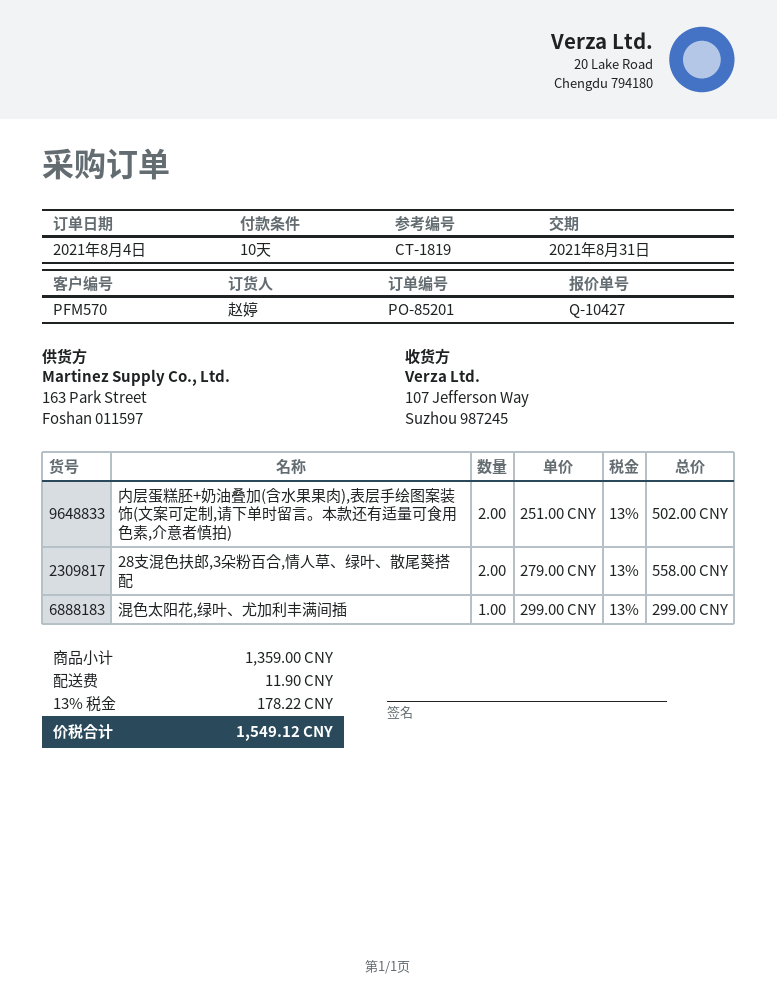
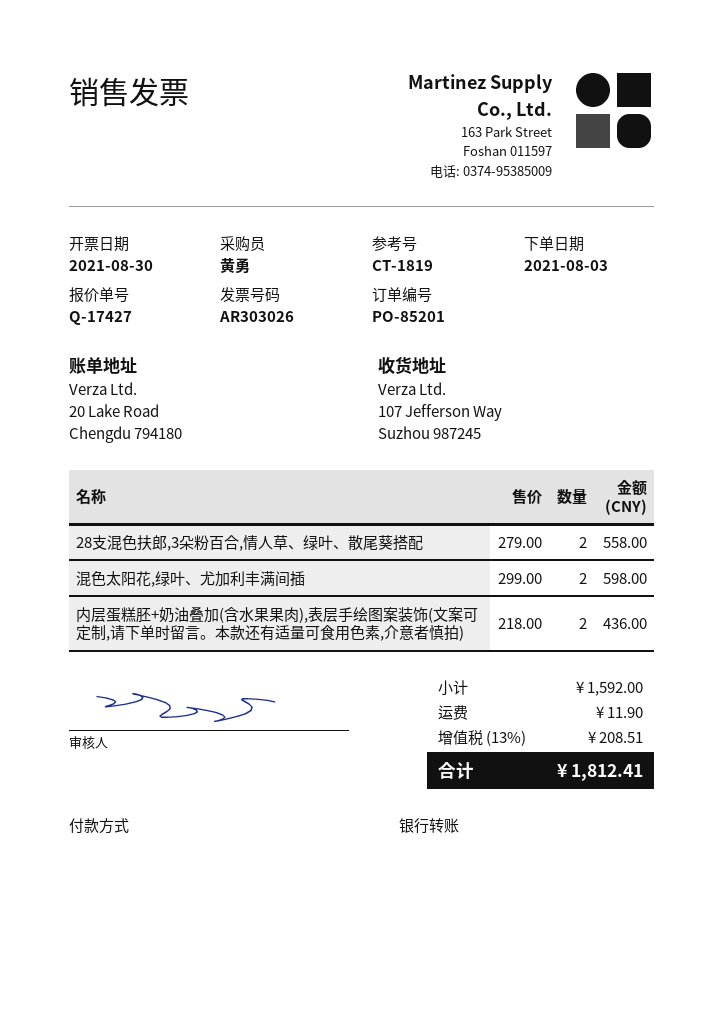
quote number: Q-10427 -> Q-17427
order date: 2021-08-04 -> 2021-08-03
ordered by: 赵婷 -> 黄勇
内层蛋糕胚+奶油叠加(含水果果肉),表层手绘图案装饰(文案可定制,请下单时留言。本款还有适量可食用色素,介意者慎拍): 2 x 251.00 = 502.00 -> 2 x 218.00 = 436.00
混色太阳花,绿叶、尤加利丰满间插: 1 x 299.00 = 299.00 -> 2 x 299.00 = 598.00
subtotal: 1359.00 -> 1592.00
tax: 13% = 178.22 -> 13% = 208.51
total: 1549.12 -> 1812.41

